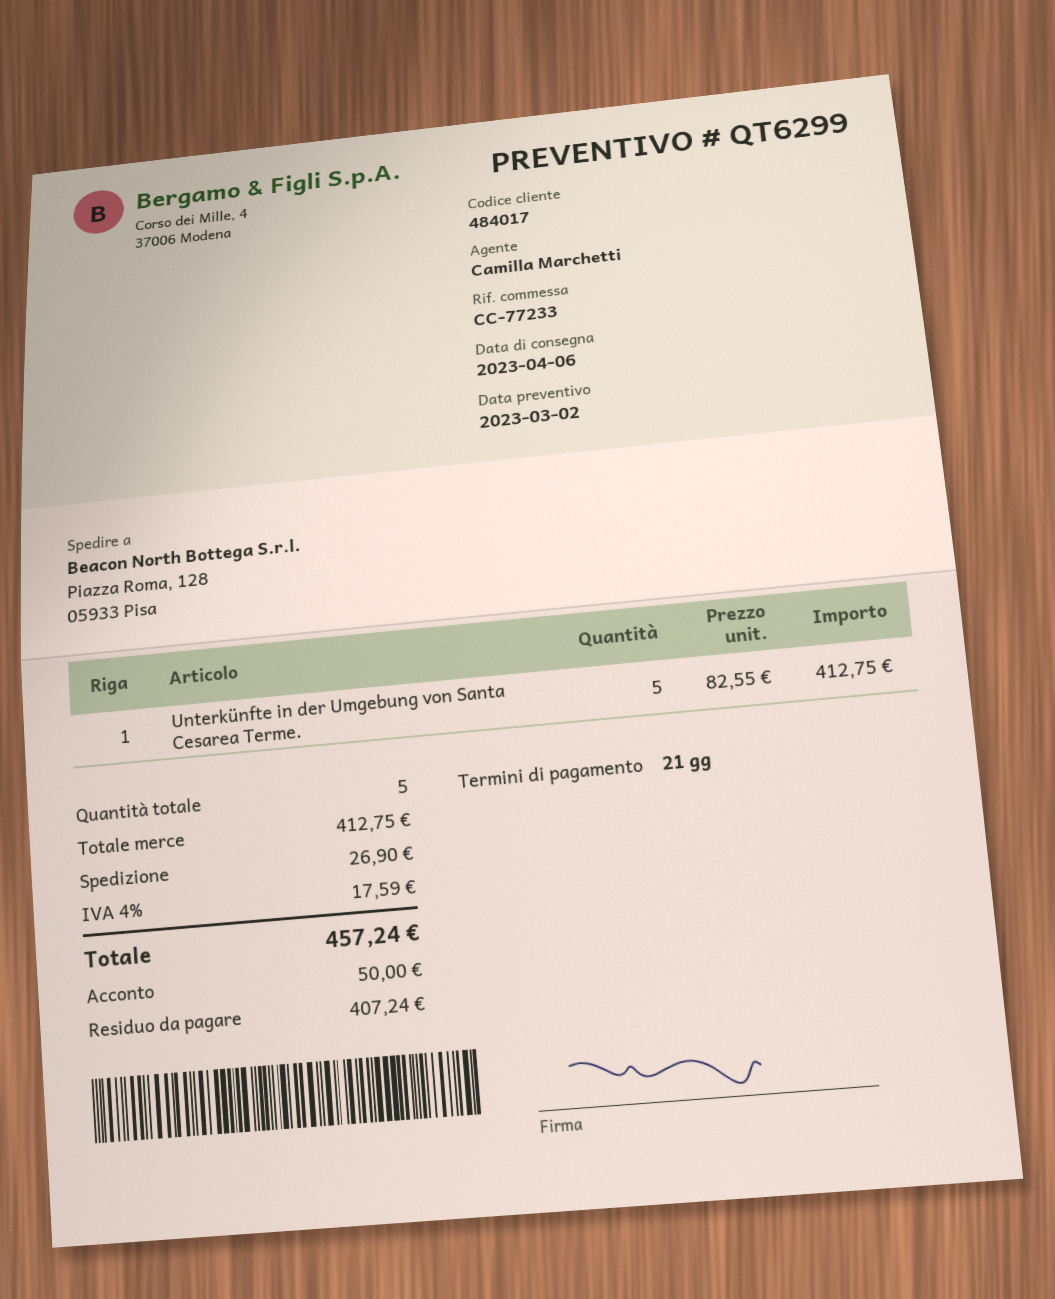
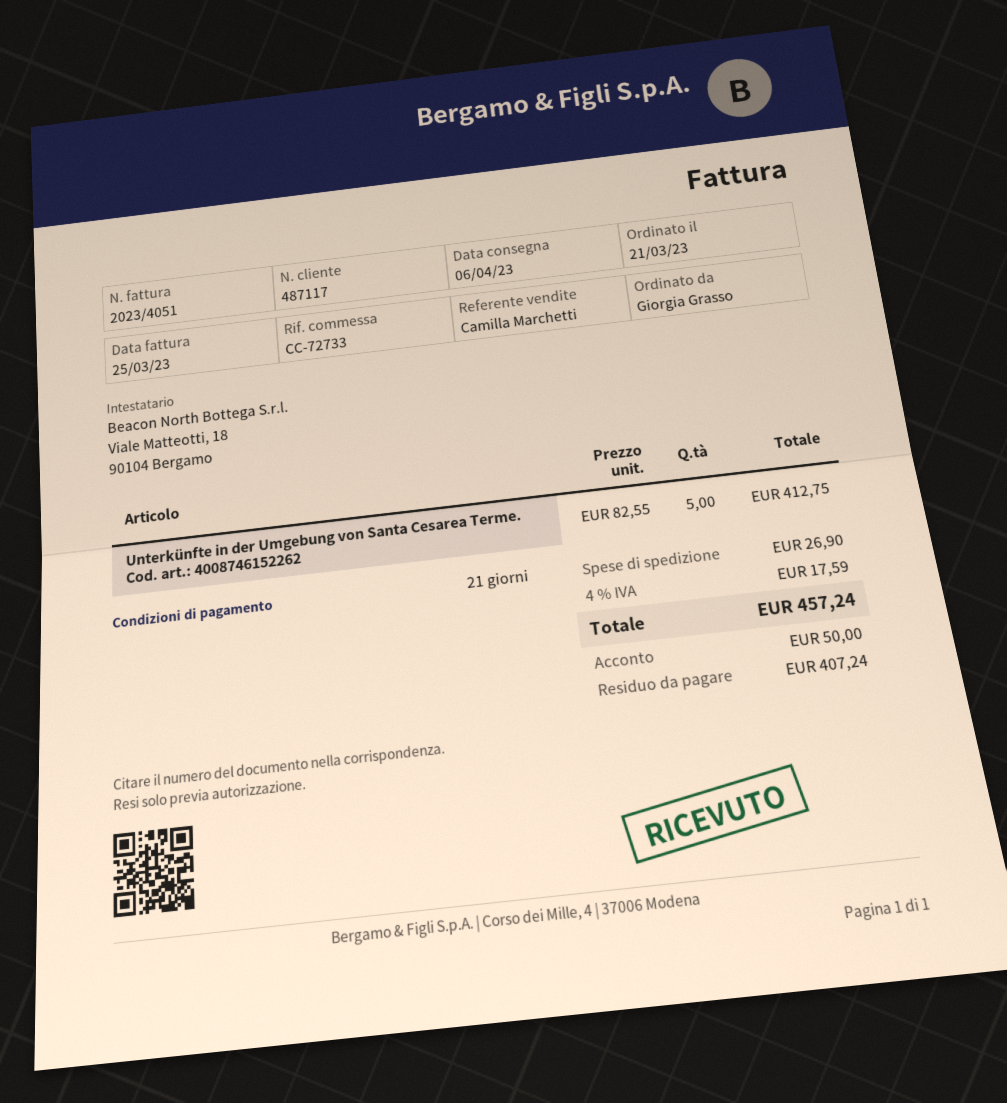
customer number: 484017 -> 487117
reference: CC-77233 -> CC-72733

